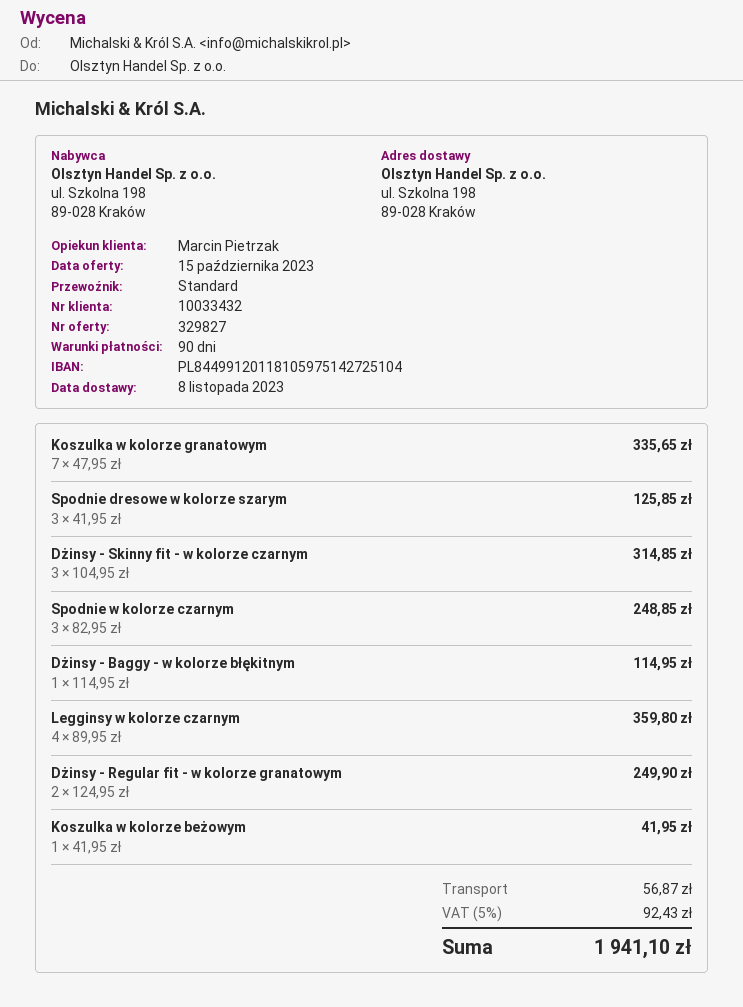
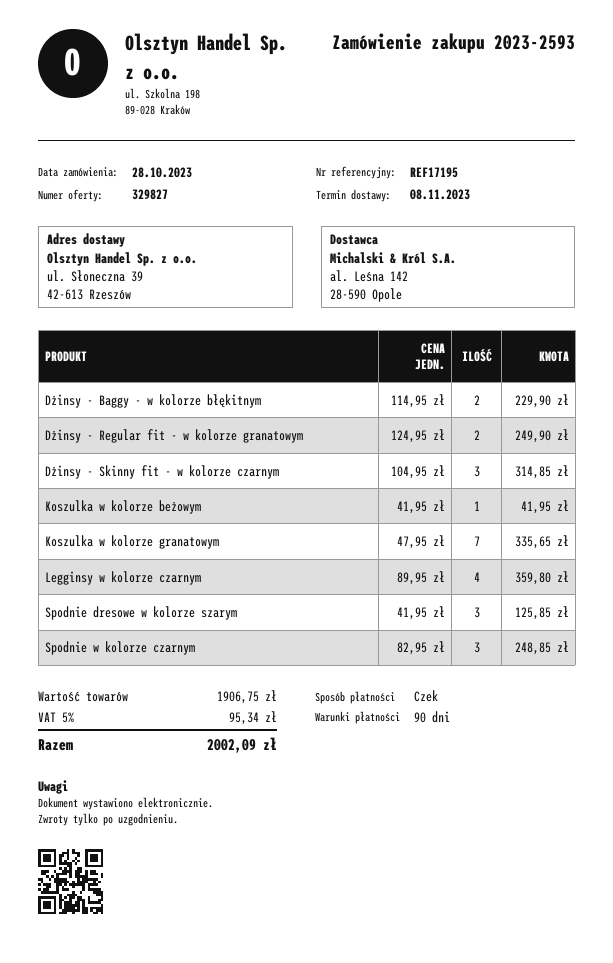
ship to: ul. Szkolna 198, 89-028 Kraków -> ul. Słoneczna 39, 42-613 Rzeszów
Dżinsy - Baggy - w kolorze błękitnym: 1 x 114.95 = 114.95 -> 2 x 114.95 = 229.90
shipping: 56.87 -> none
tax: 5% = 92.43 -> 5% = 95.34
total: 1941.10 -> 2002.09

